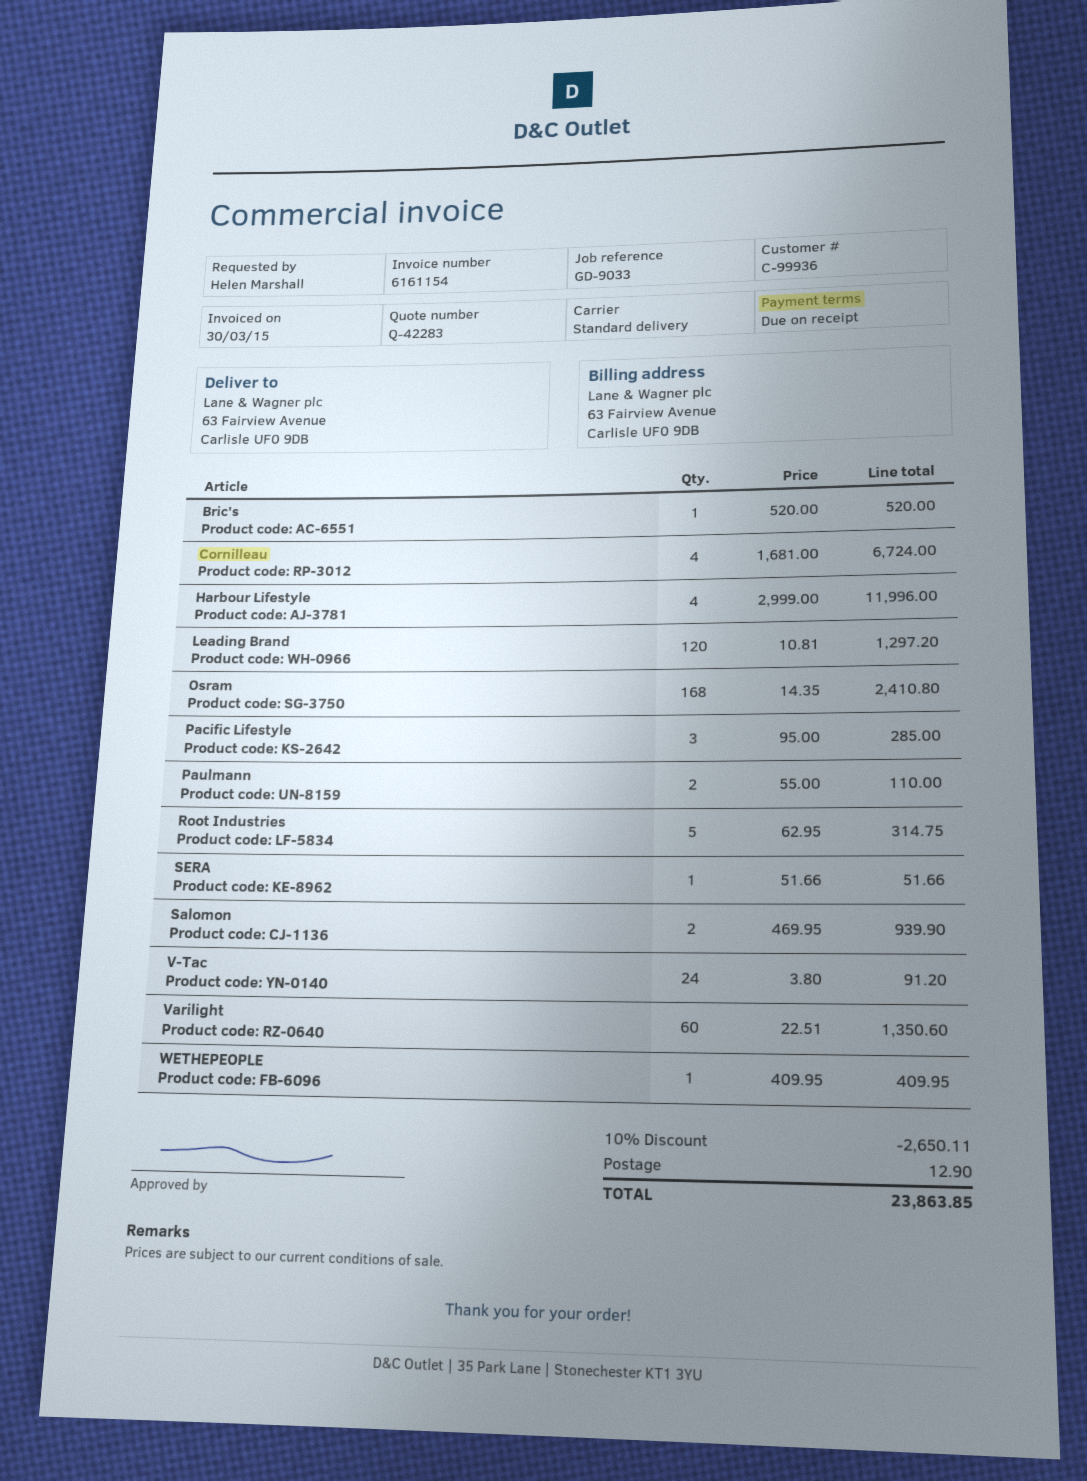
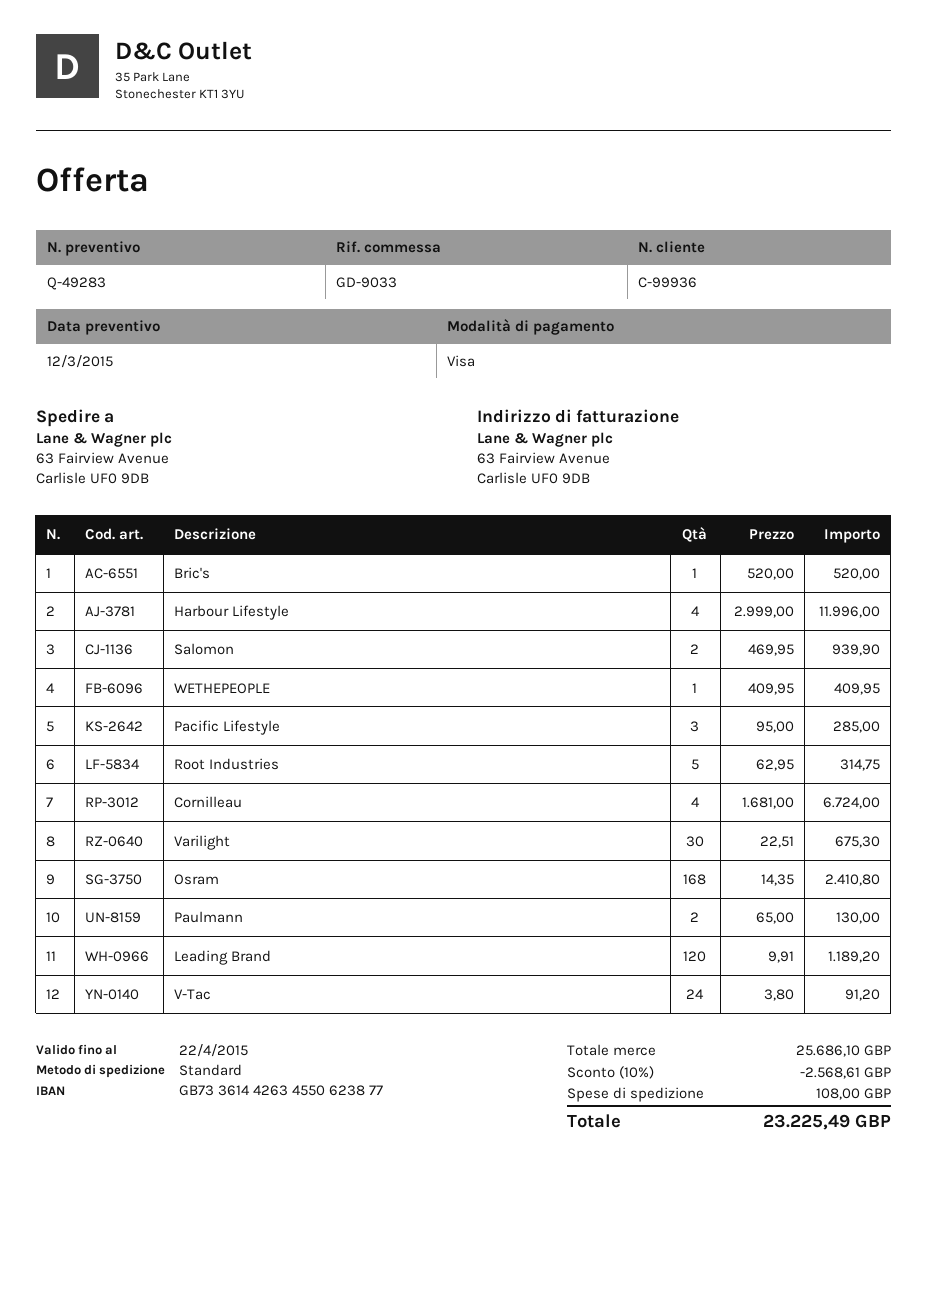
quote number: Q-42283 -> Q-49283
Leading Brand: 120 x 10.81 = 1297.20 -> 120 x 9.91 = 1189.20
Paulmann: 2 x 55.00 = 110.00 -> 2 x 65.00 = 130.00
SERA: 1 x 51.66 = 51.66 -> none
Varilight: 60 x 22.51 = 1350.60 -> 30 x 22.51 = 675.30
discount: 10% = 2650.11 -> 10% = 2568.61
shipping: 12.90 -> 108.00
total: 23863.85 -> 23225.49

